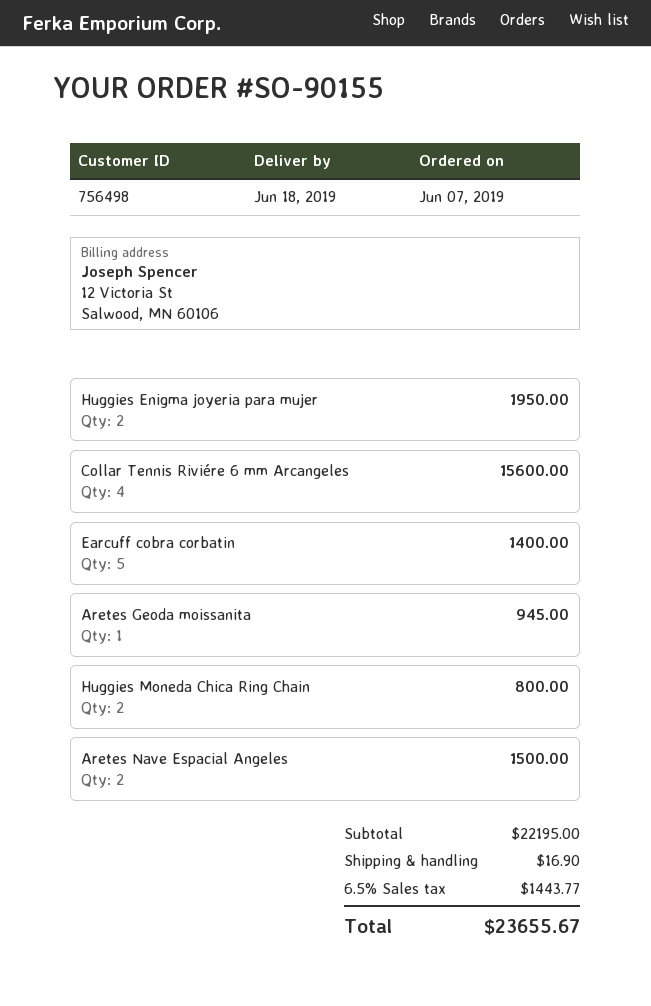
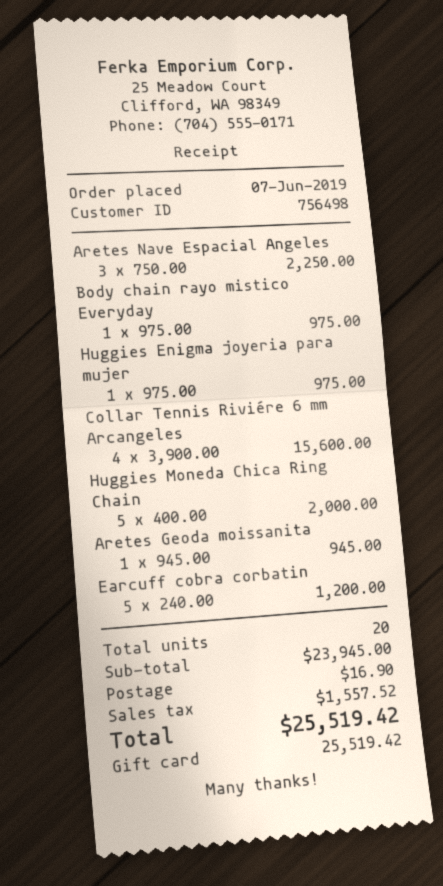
Huggies Enigma joyeria para mujer: 2 for 1950.00 -> 1 for 975.00
Earcuff cobra corbatin: 5 for 1400.00 -> 5 for 1200.00
Huggies Moneda Chica Ring Chain: 2 for 800.00 -> 5 for 2000.00
Aretes Nave Espacial Angeles: 2 for 1500.00 -> 3 for 2250.00
Body chain rayo mistico Everyday: none -> 1 for 975.00
subtotal: 22195.00 -> 23945.00
tax: 1443.77 -> 1557.52
total: 23655.67 -> 25519.42

